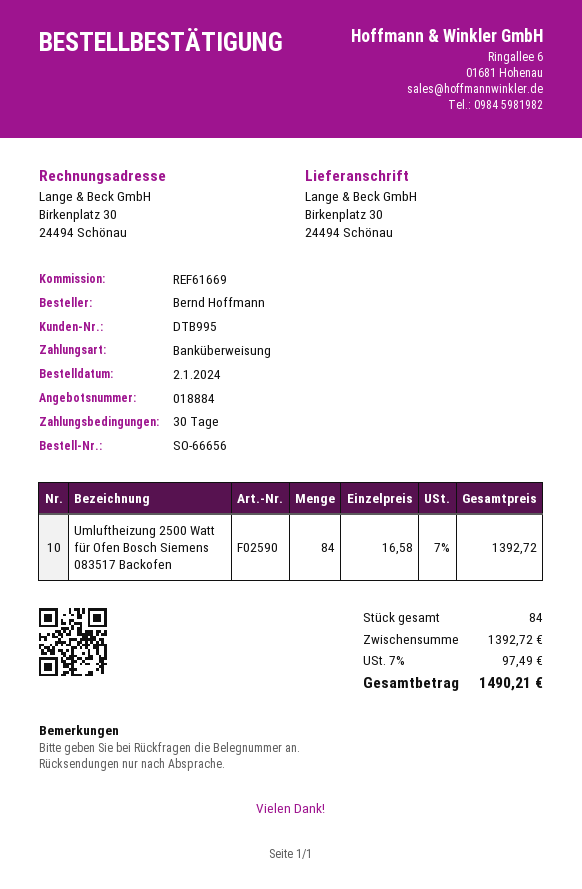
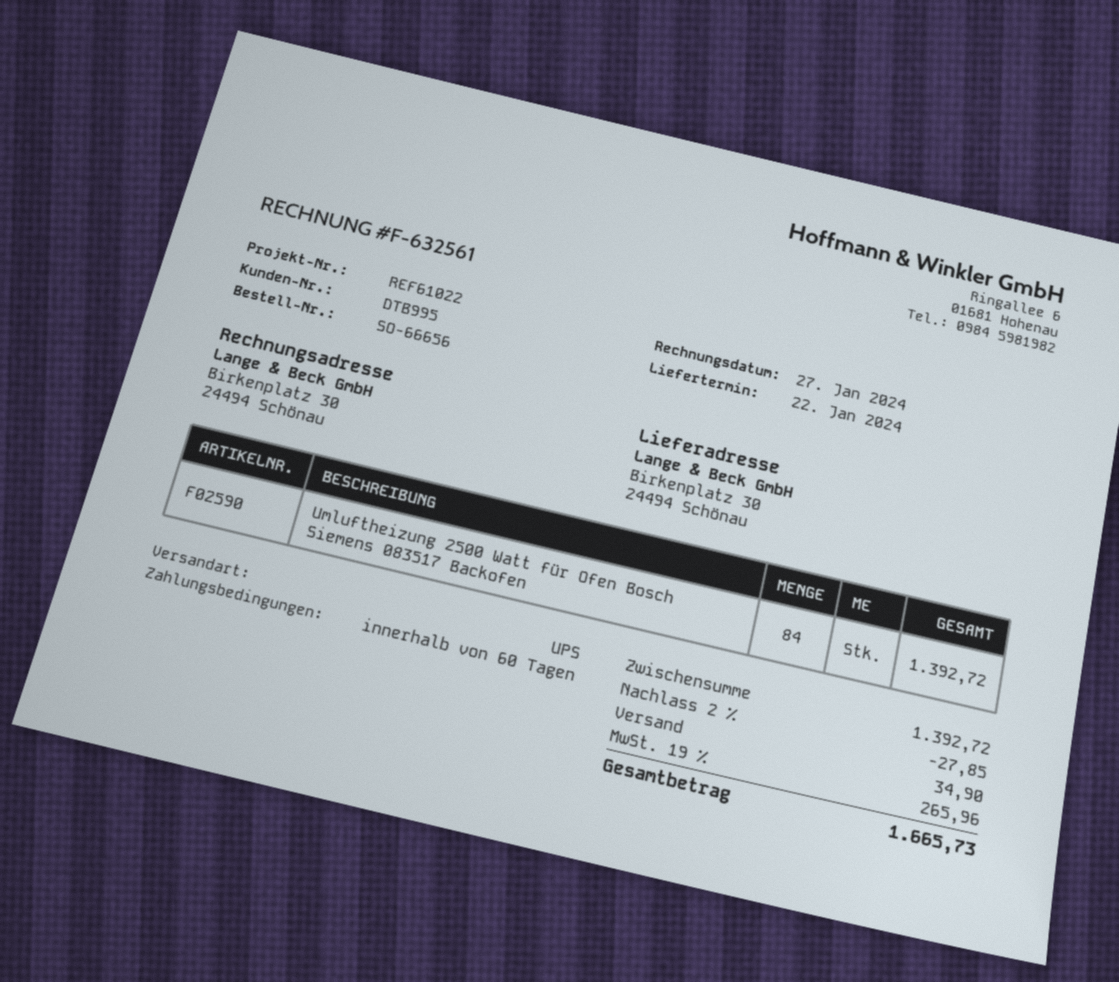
payment terms: 30 days -> 60 days
reference: REF61669 -> REF61022
discount: none -> 2% = 27.85
shipping: none -> 34.90
tax: 7% = 97.49 -> 19% = 265.96
total: 1490.21 -> 1665.73

